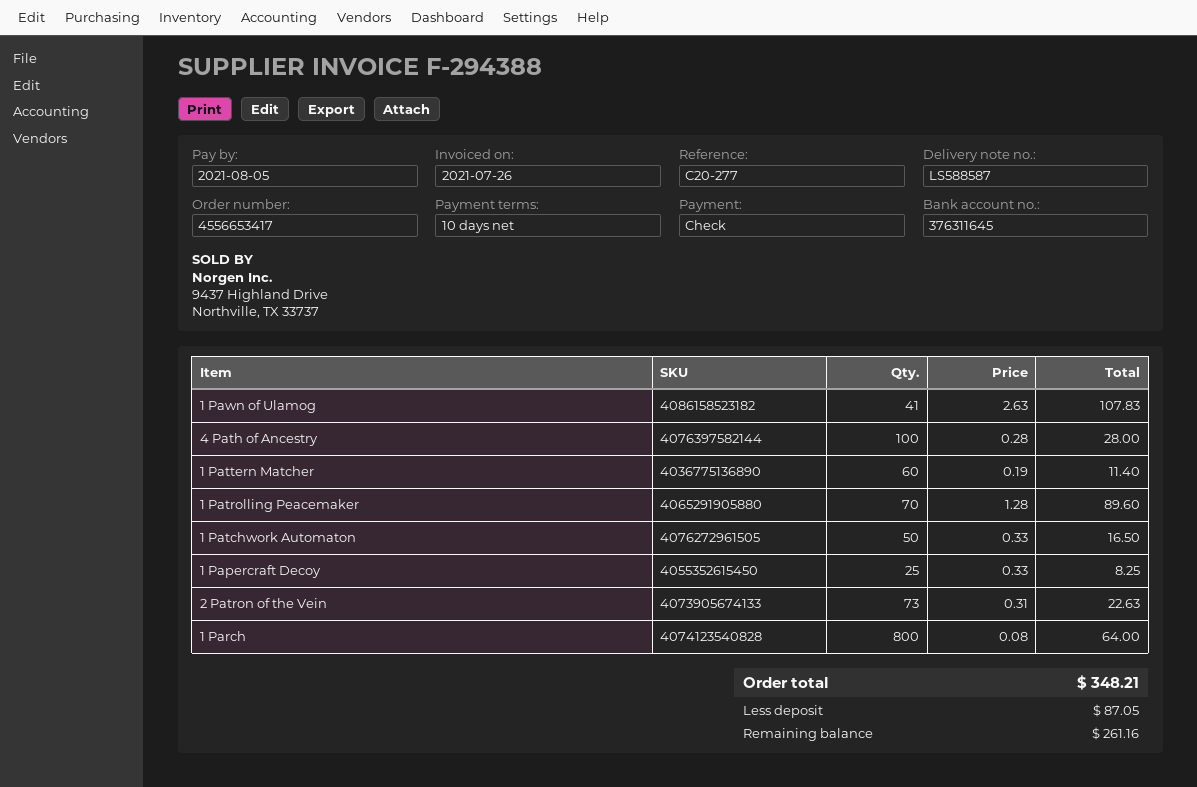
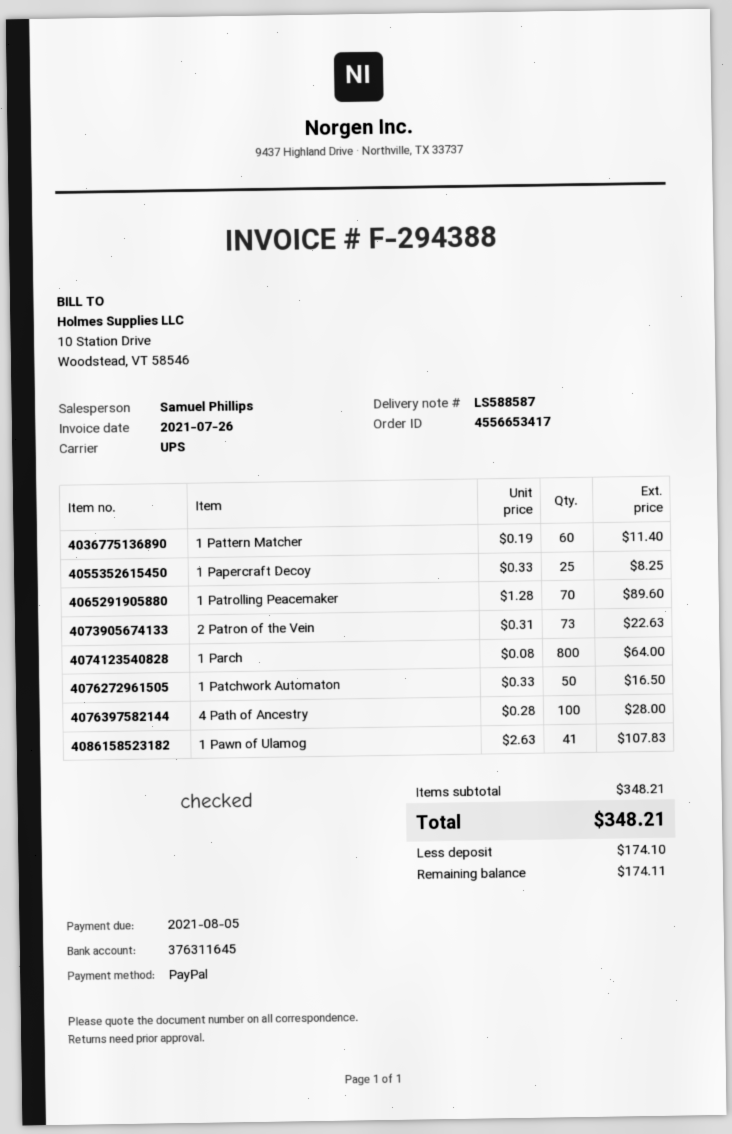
payment method: cheque -> PayPal
deposit: 87.05 -> 174.10
balance: 261.16 -> 174.11

